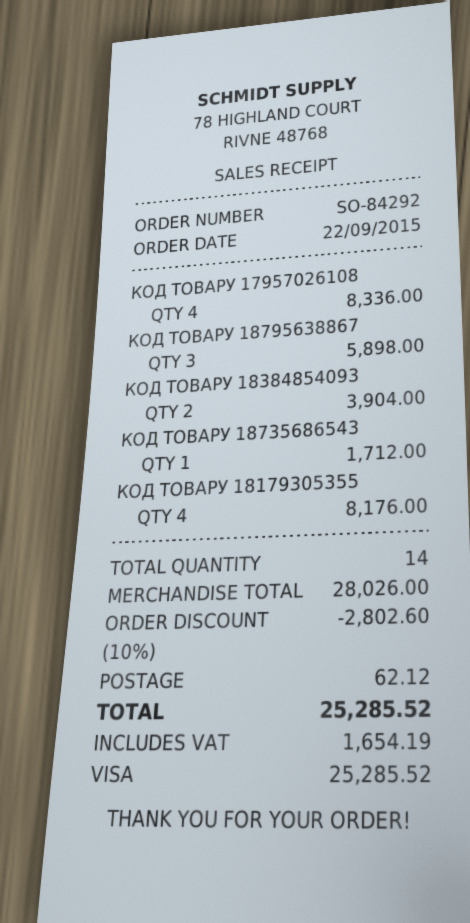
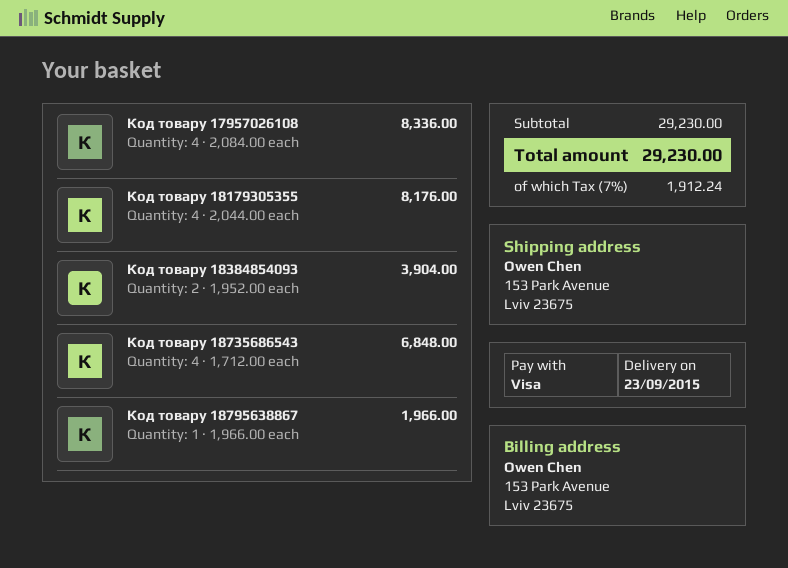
КОД ТОВАРУ 18795638867: 3 for 5898.00 -> 1 for 1966.00
КОД ТОВАРУ 18735686543: 1 for 1712.00 -> 4 for 6848.00
subtotal: 28026.00 -> 29230.00
discount: 10% = 2802.60 -> none
shipping: 62.12 -> none
tax: 1654.19 -> 1912.24
total: 25285.52 -> 29230.00

